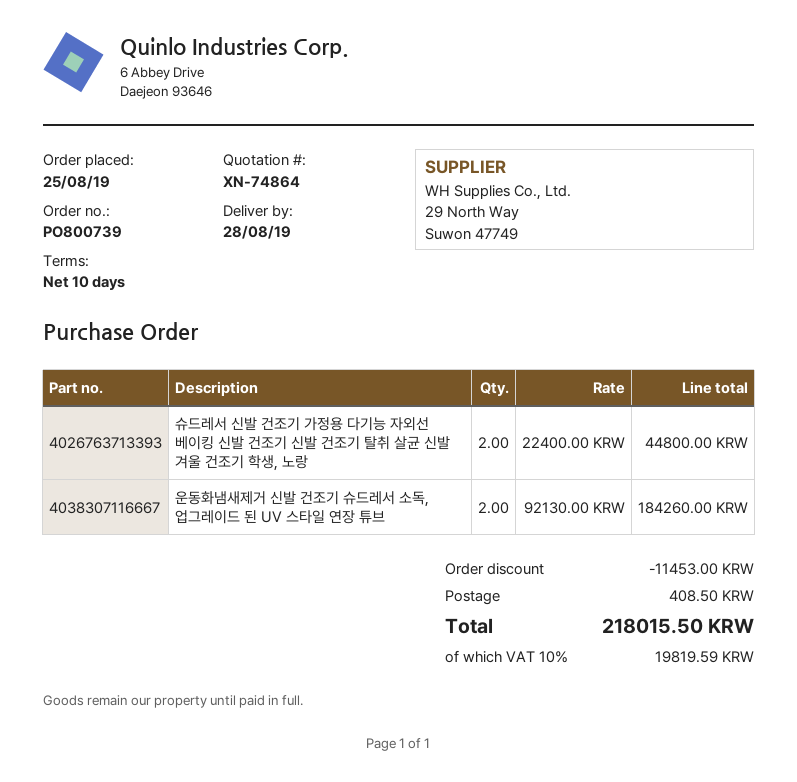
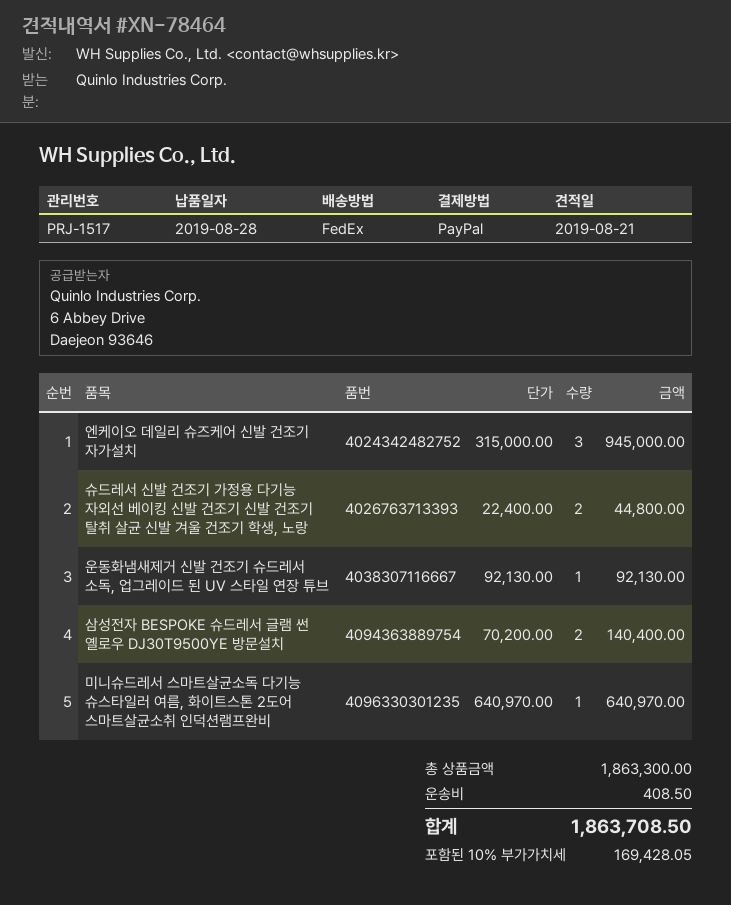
quote number: XN-74864 -> XN-78464
운동화냄새제거 신발 건조기 슈드레서 소독, 업그레이드 된 UV 스타일 연장 튜브: 2 x 92130.00 = 184260.00 -> 1 x 92130.00 = 92130.00
엔케이오 데일리 슈즈케어 신발 건조기 자가설치: none -> 3 x 315000.00 = 945000.00
삼성전자 BESPOKE 슈드레서 글램 썬 옐로우 DJ30T9500YE 방문설치: none -> 2 x 70200.00 = 140400.00
미니슈드레서 스마트살균소독 다기능 슈스타일러 여름, 화이트스톤 2도어 스마트살균소취 인덕션램프완비: none -> 1 x 640970.00 = 640970.00
discount: 11453.00 -> none
tax: 10% = 19819.59 -> 10% = 169428.05
total: 218015.50 -> 1863708.50

